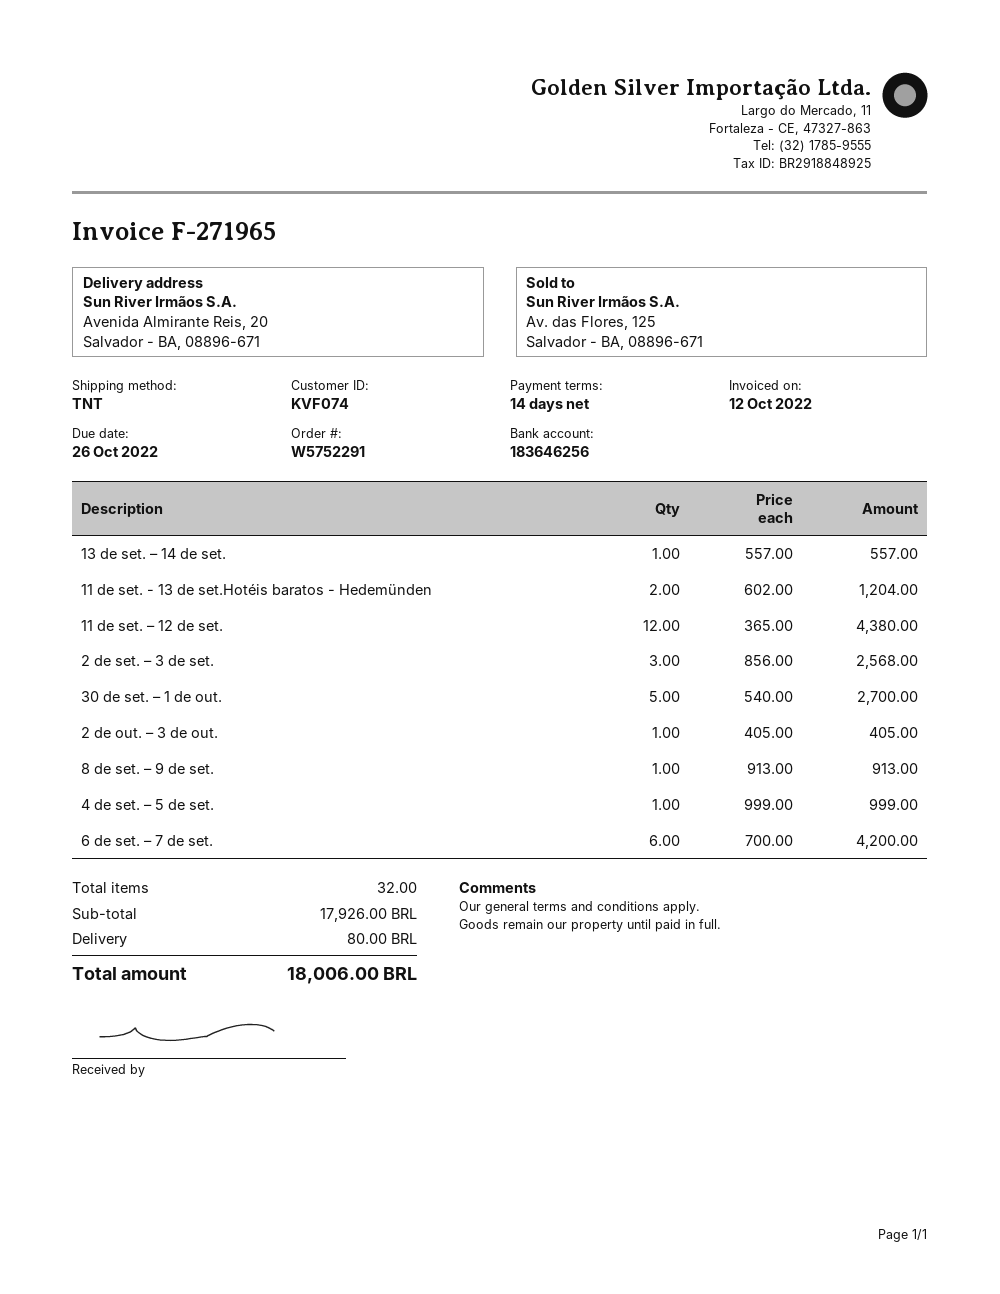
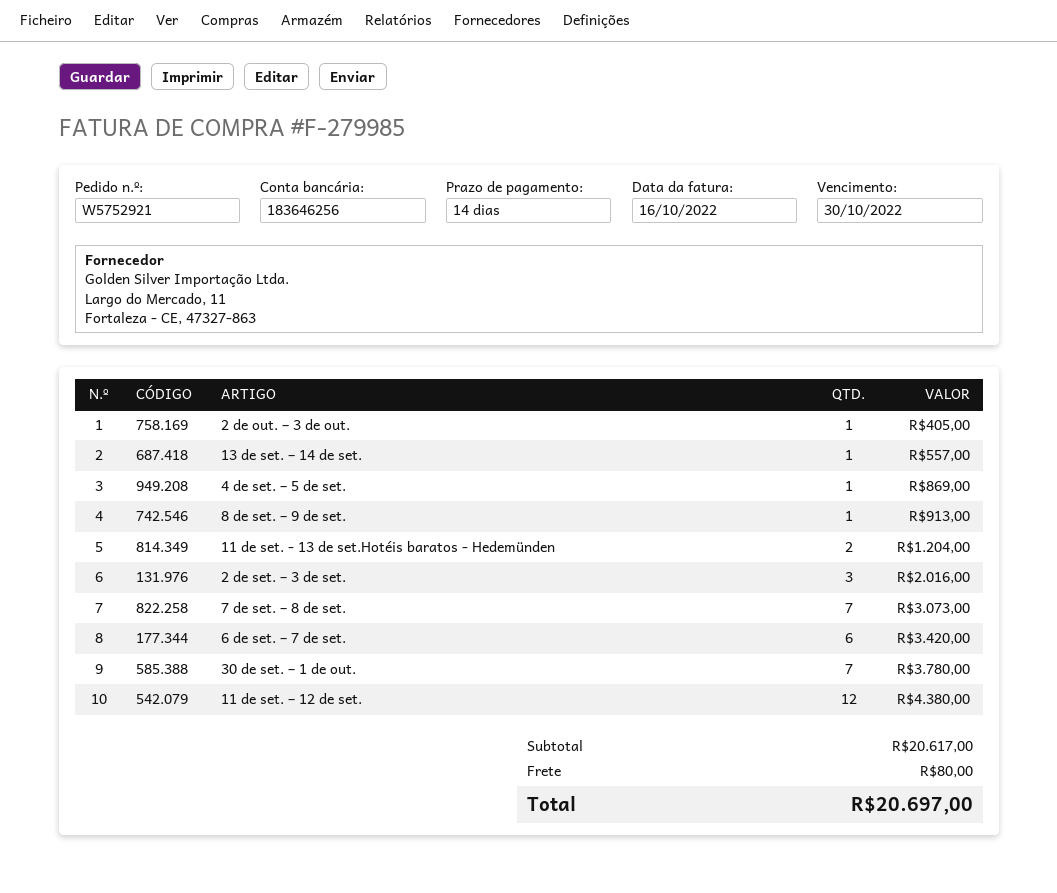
order number: W5752291 -> W5752921
invoice number: F-271965 -> F-279985
invoice date: 2022-10-12 -> 2022-10-16
due date: 2022-10-26 -> 2022-10-30
2 de set. – 3 de set.: 3 for 2568.00 -> 3 for 2016.00
30 de set. – 1 de out.: 5 for 2700.00 -> 7 for 3780.00
4 de set. – 5 de set.: 1 for 999.00 -> 1 for 869.00
6 de set. – 7 de set.: 6 for 4200.00 -> 6 for 3420.00
7 de set. – 8 de set.: none -> 7 for 3073.00
subtotal: 17926.00 -> 20617.00
total: 18006.00 -> 20697.00

